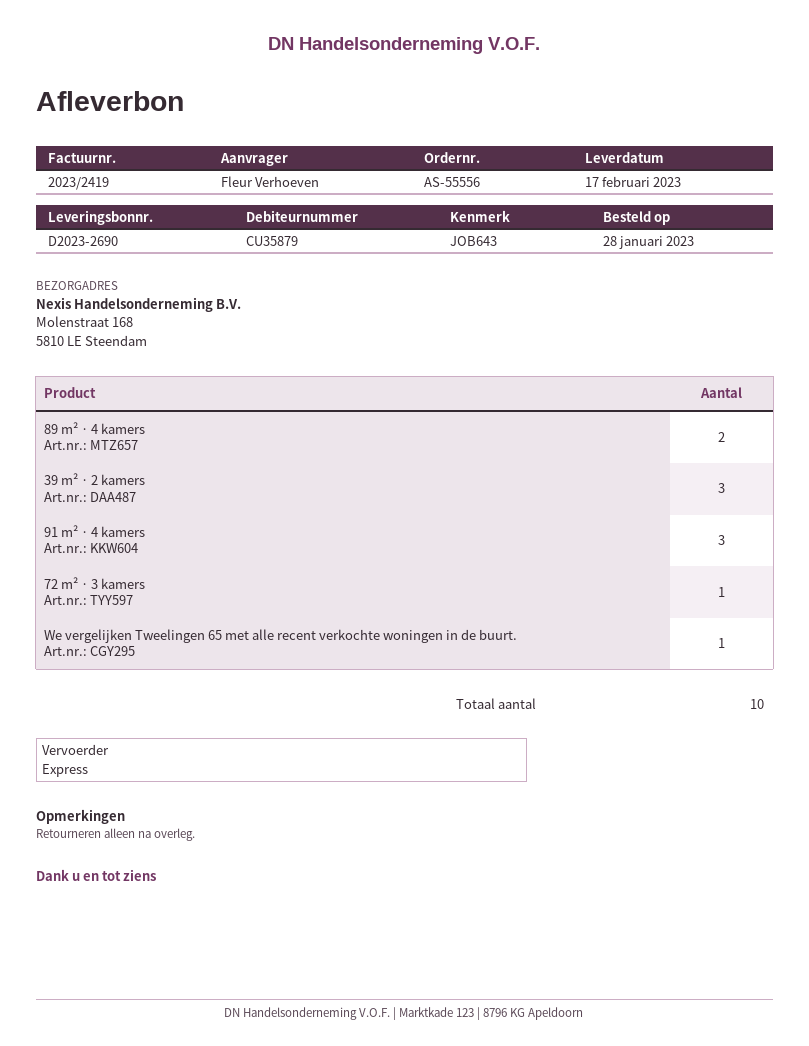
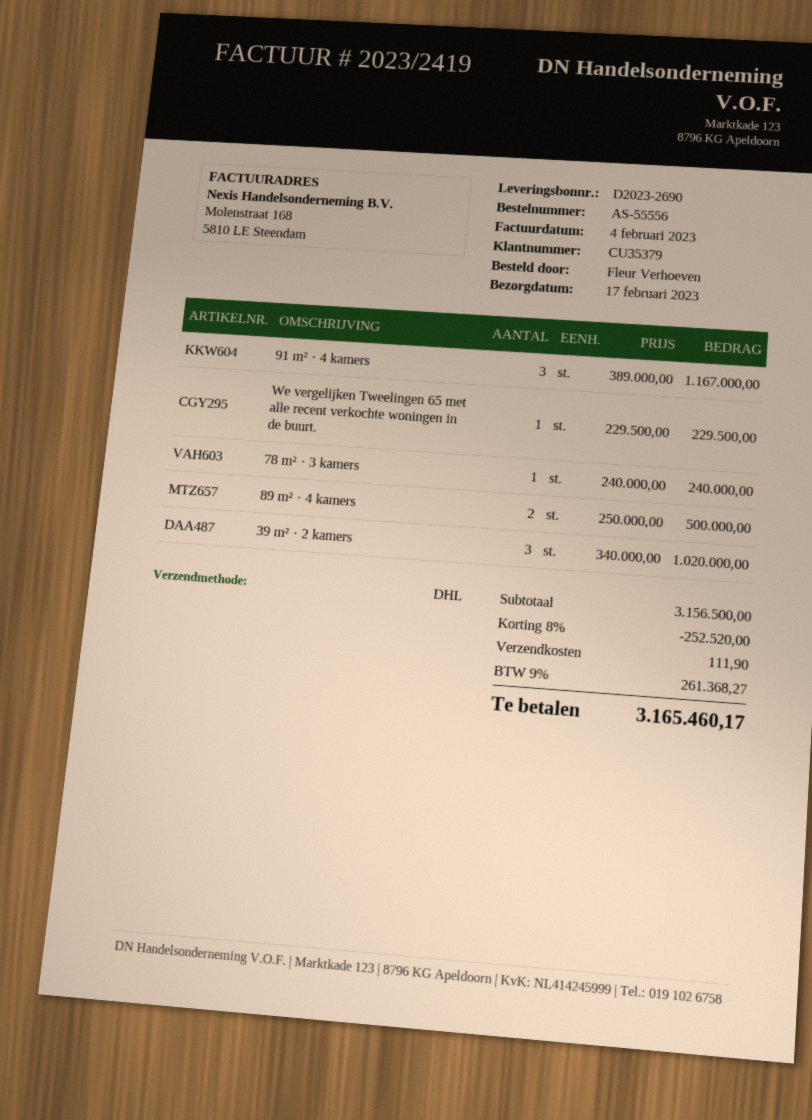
customer number: CU35879 -> CU35379
shipping method: express -> DHL
72 m² · 3 kamers: 1 -> none
78 m² · 3 kamers: none -> 1

